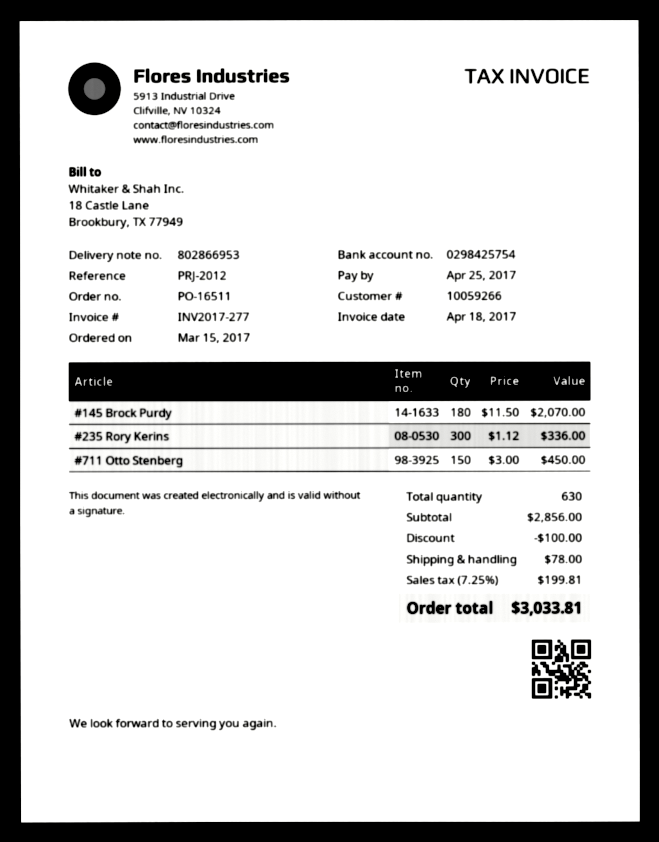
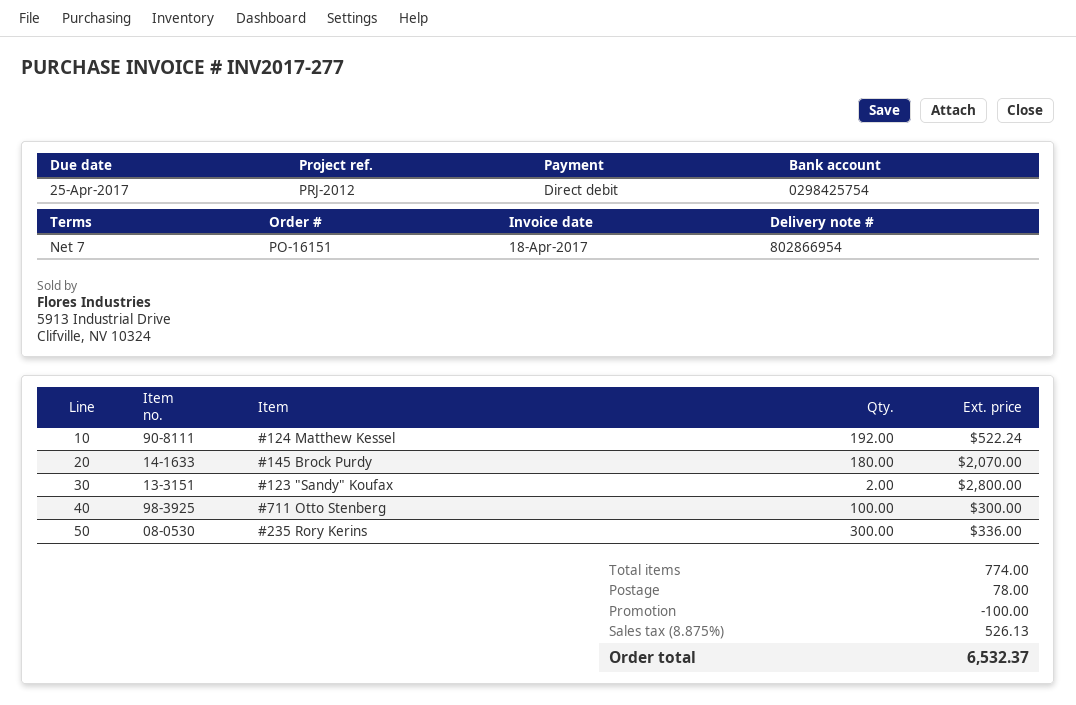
order number: PO-16511 -> PO-16151
delivery note number: 802866953 -> 802866954
#711 Otto Stenberg: 150 for 450.00 -> 100 for 300.00
#124 Matthew Kessel: none -> 192 for 522.24
#123 "Sandy" Koufax: none -> 2 for 2800.00
total quantity: 630 -> 774
tax: 7.25% = 199.81 -> 8.875% = 526.13
total: 3033.81 -> 6532.37

